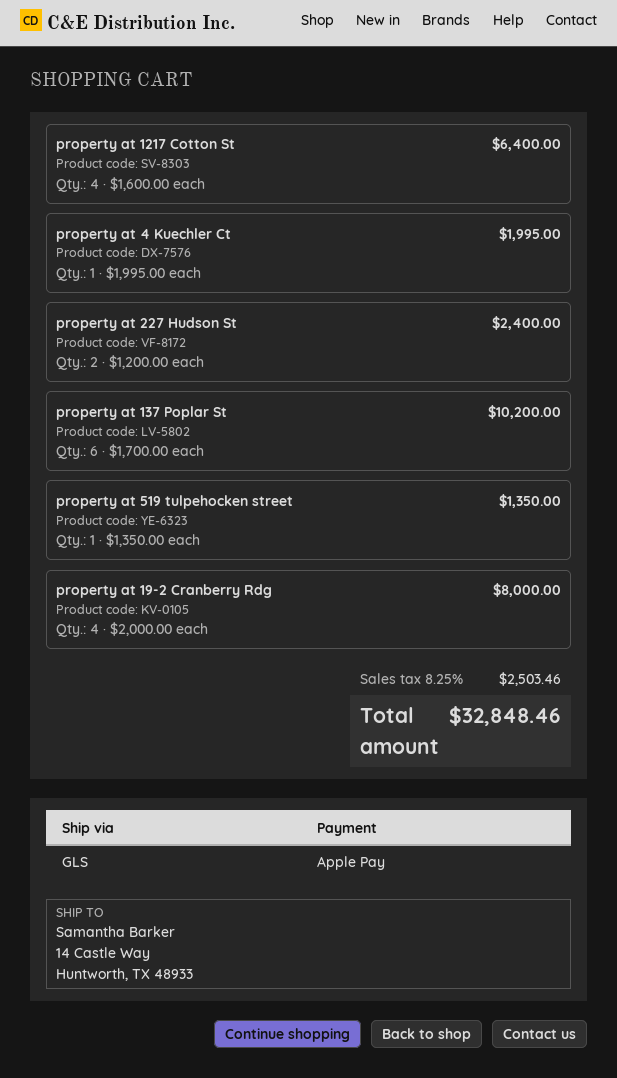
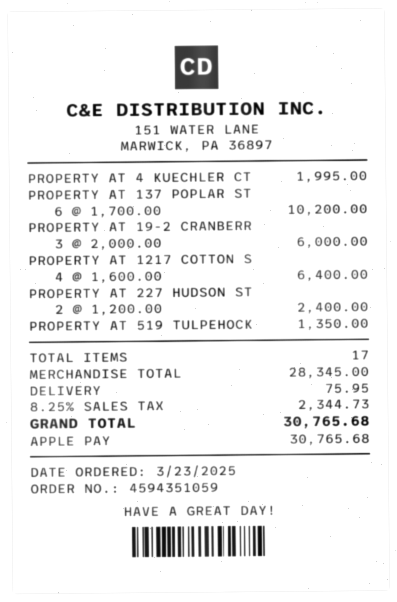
property at 19-2 Cranberry Rdg: 4 x 2000.00 = 8000.00 -> 3 x 2000.00 = 6000.00
shipping: none -> 75.95
tax: 8.25% = 2503.46 -> 8.25% = 2344.73
total: 32848.46 -> 30765.68

